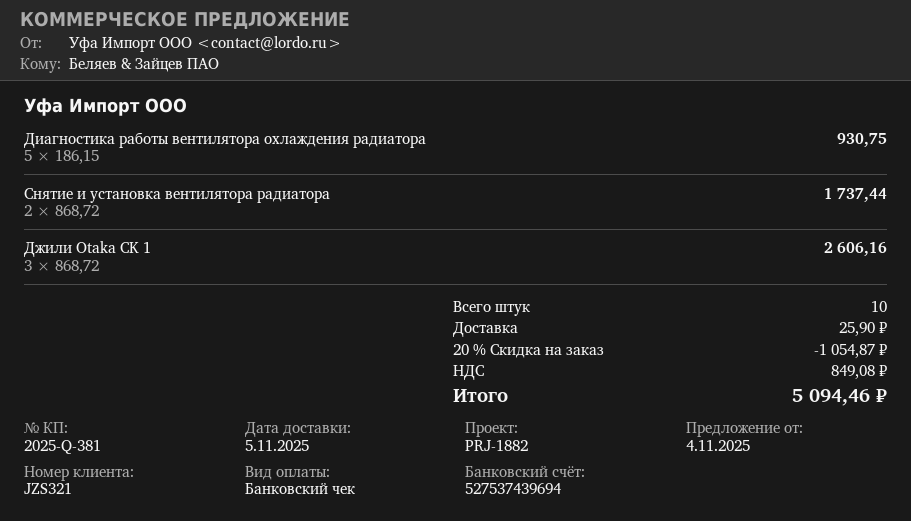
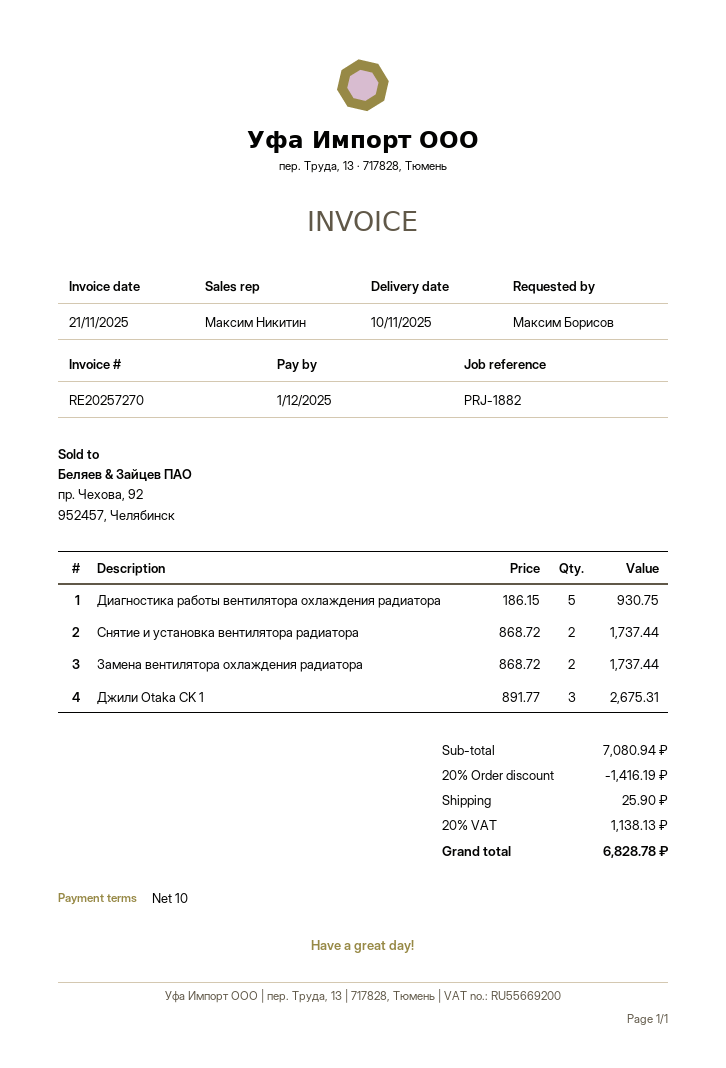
delivery date: 2025-11-05 -> 2025-11-10
Джили Otaka CK 1: 3 x 868.72 = 2606.16 -> 3 x 891.77 = 2675.31
Замена вентилятора охлаждения радиатора: none -> 2 x 868.72 = 1737.44
discount: 20% = 1054.87 -> 20% = 1416.19
tax: 849.08 -> 1138.13
total: 5094.46 -> 6828.78

